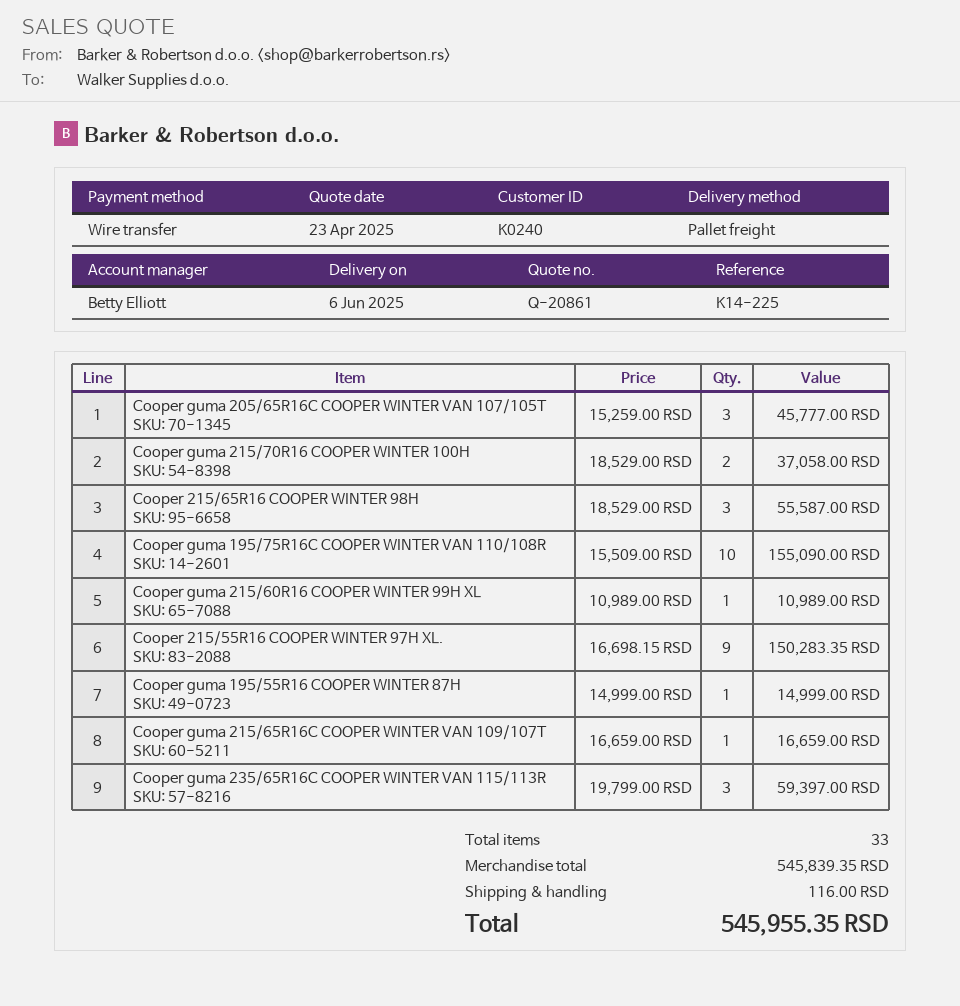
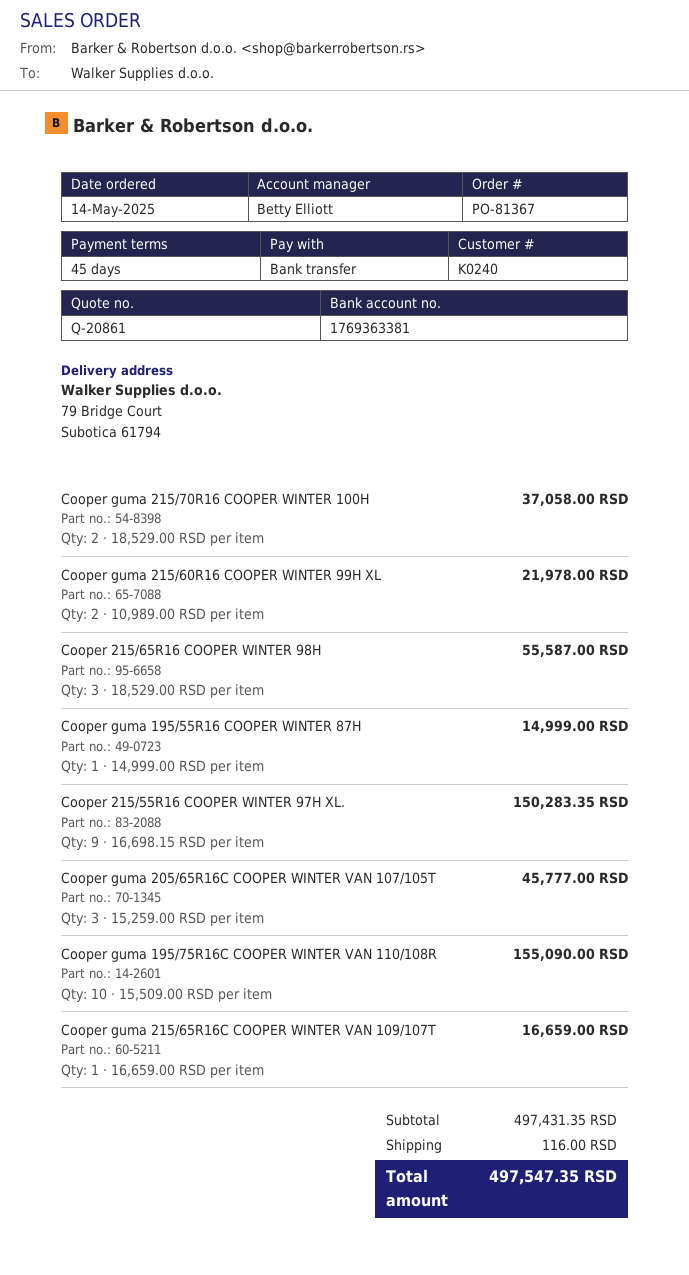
Cooper guma 215/60R16 COOPER WINTER 99H XL: 1 x 10989.00 = 10989.00 -> 2 x 10989.00 = 21978.00
Cooper guma 235/65R16C COOPER WINTER VAN 115/113R: 3 x 19799.00 = 59397.00 -> none
subtotal: 545839.35 -> 497431.35
total: 545955.35 -> 497547.35

